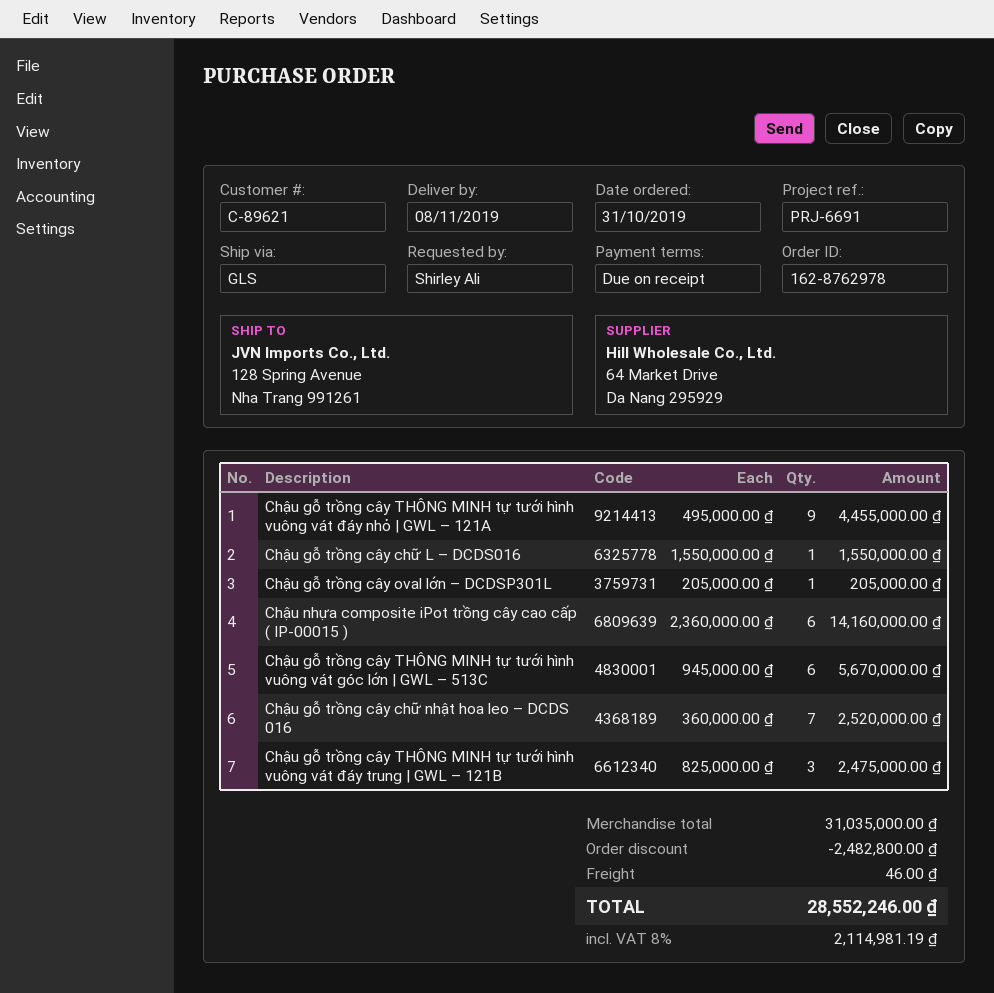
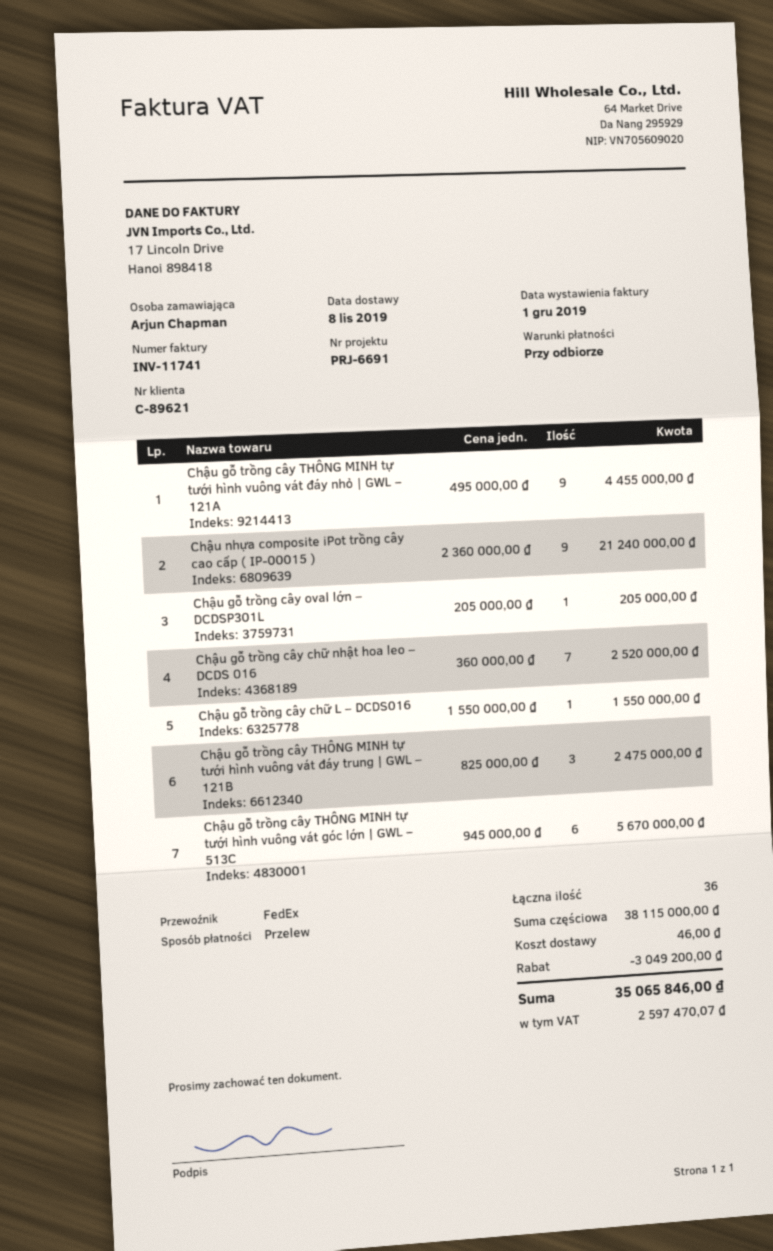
ordered by: Shirley Ali -> Arjun Chapman
shipping method: GLS -> FedEx
Chậu nhựa composite iPot trồng cây cao cấp ( IP-00015 ): 6 x 2360000.00 = 14160000.00 -> 9 x 2360000.00 = 21240000.00
subtotal: 31035000.00 -> 38115000.00
discount: 2482800.00 -> 3049200.00
tax: 2114981.19 -> 2597470.07
total: 28552246.00 -> 35065846.00

